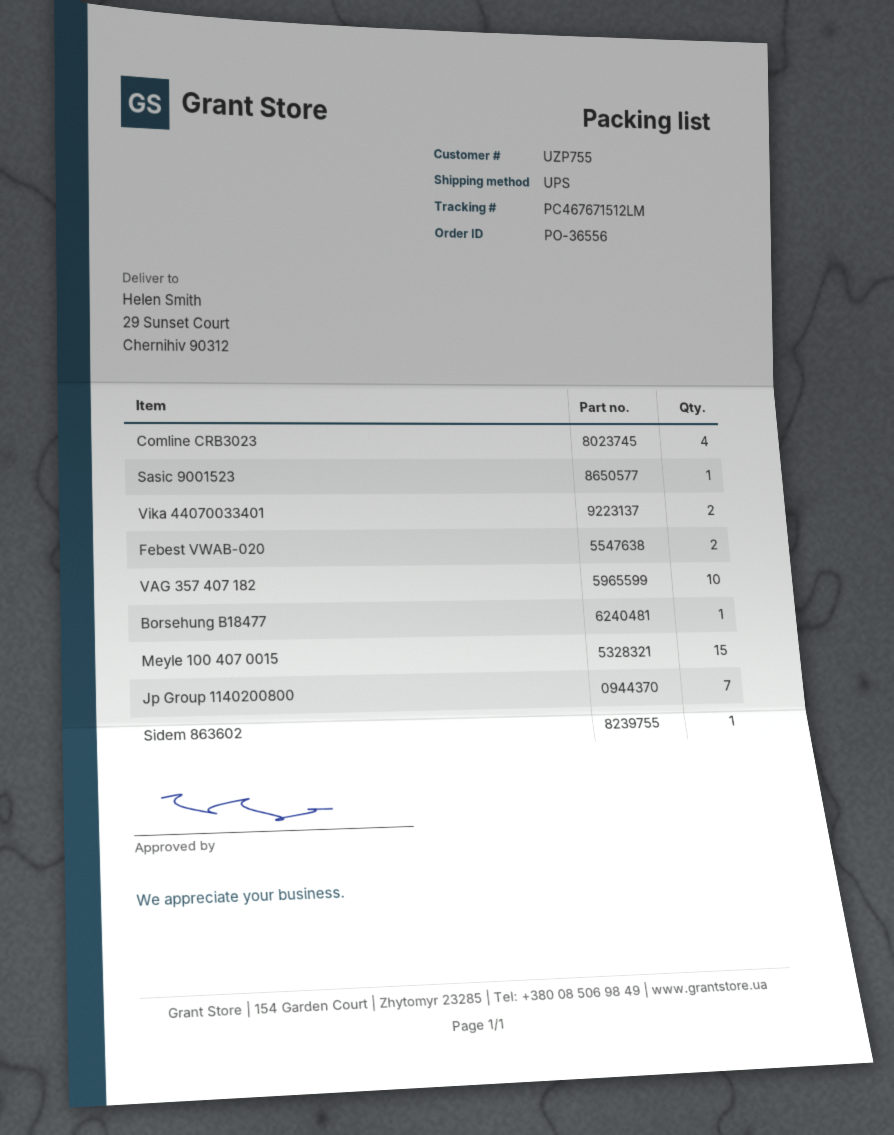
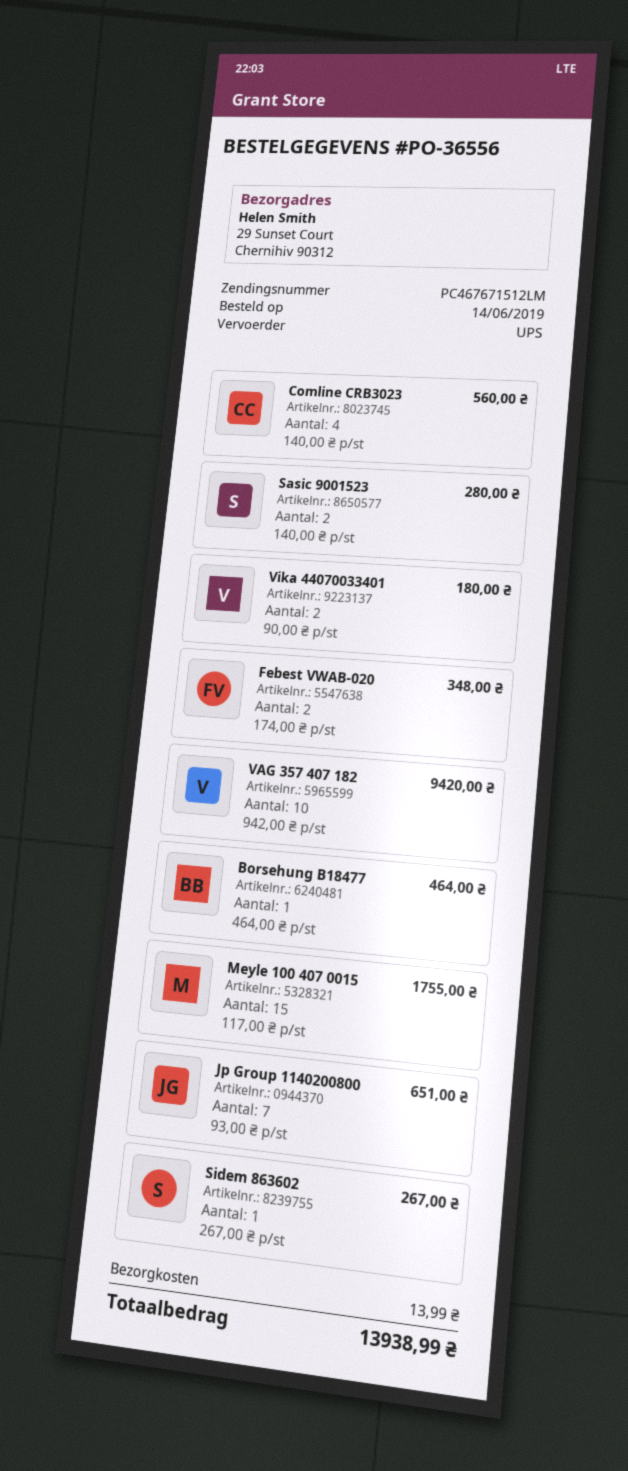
Sasic 9001523: 1 -> 2

